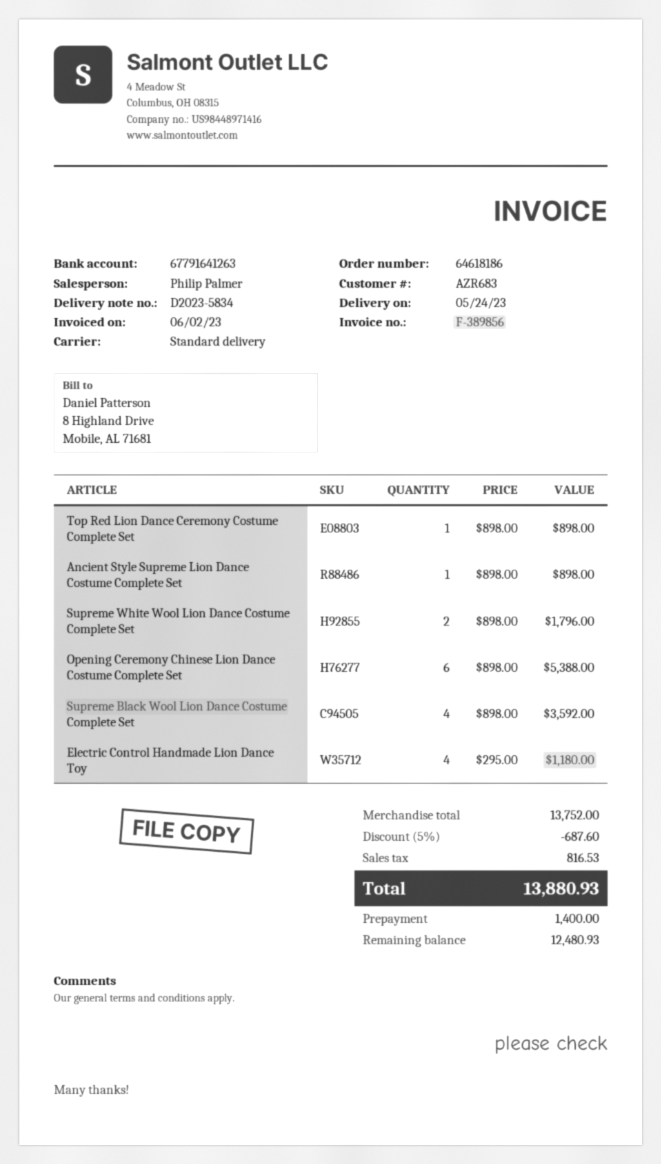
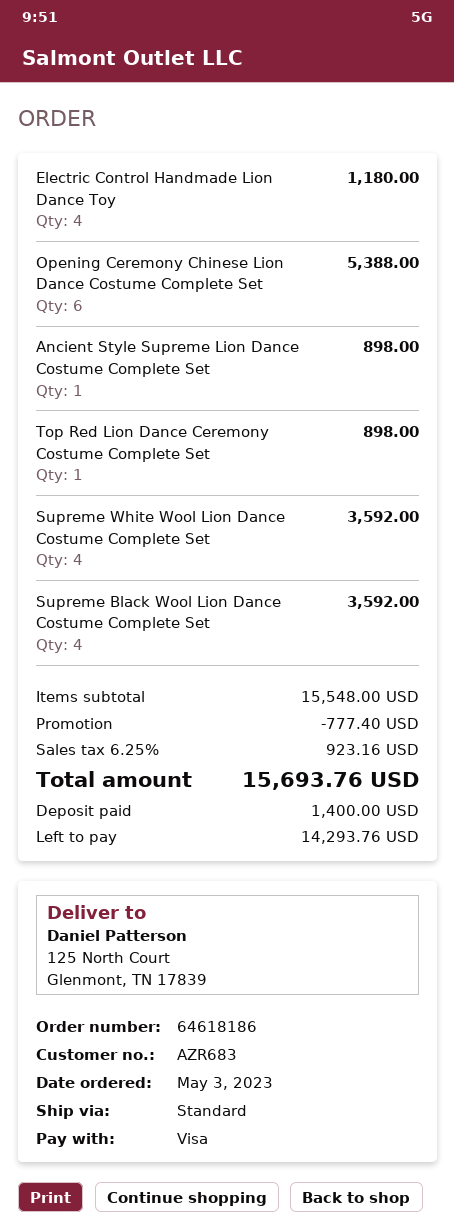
Supreme White Wool Lion Dance Costume Complete Set: 2 for 1796.00 -> 4 for 3592.00
subtotal: 13752.00 -> 15548.00
discount: 687.60 -> 777.40
tax: 816.53 -> 923.16
total: 13880.93 -> 15693.76
balance: 12480.93 -> 14293.76

